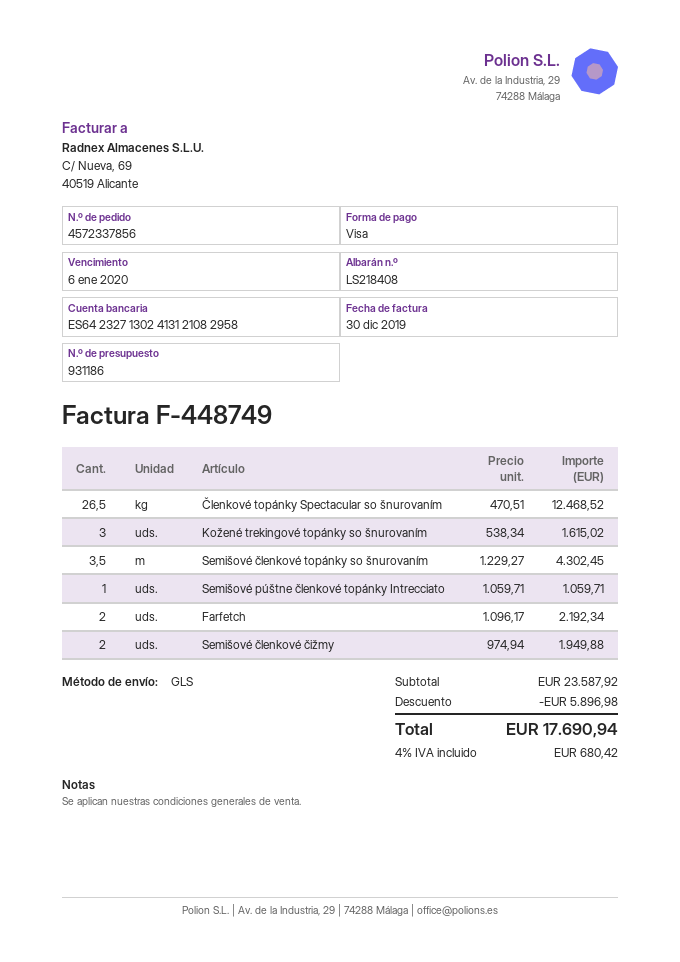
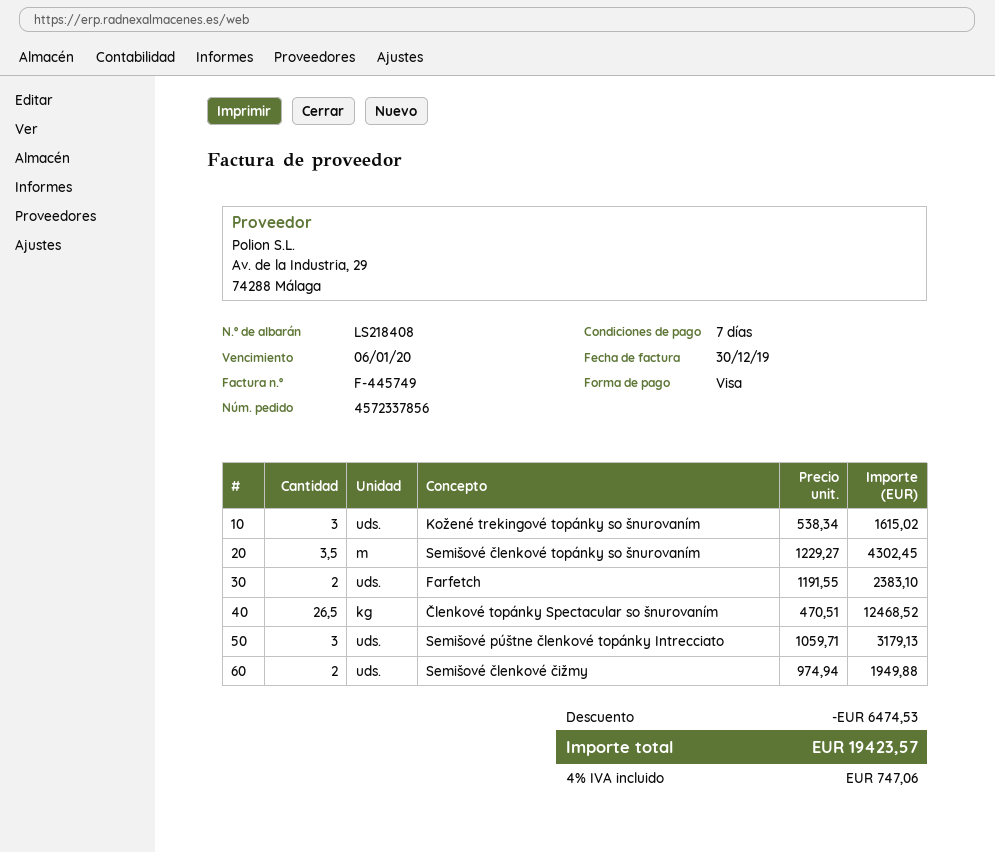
invoice number: F-448749 -> F-445749
Semišové púštne členkové topánky Intrecciato: 1 x 1059.71 = 1059.71 -> 3 x 1059.71 = 3179.13
Farfetch: 2 x 1096.17 = 2192.34 -> 2 x 1191.55 = 2383.10
discount: 5896.98 -> 6474.53
tax: 4% = 680.42 -> 4% = 747.06
total: 17690.94 -> 19423.57

